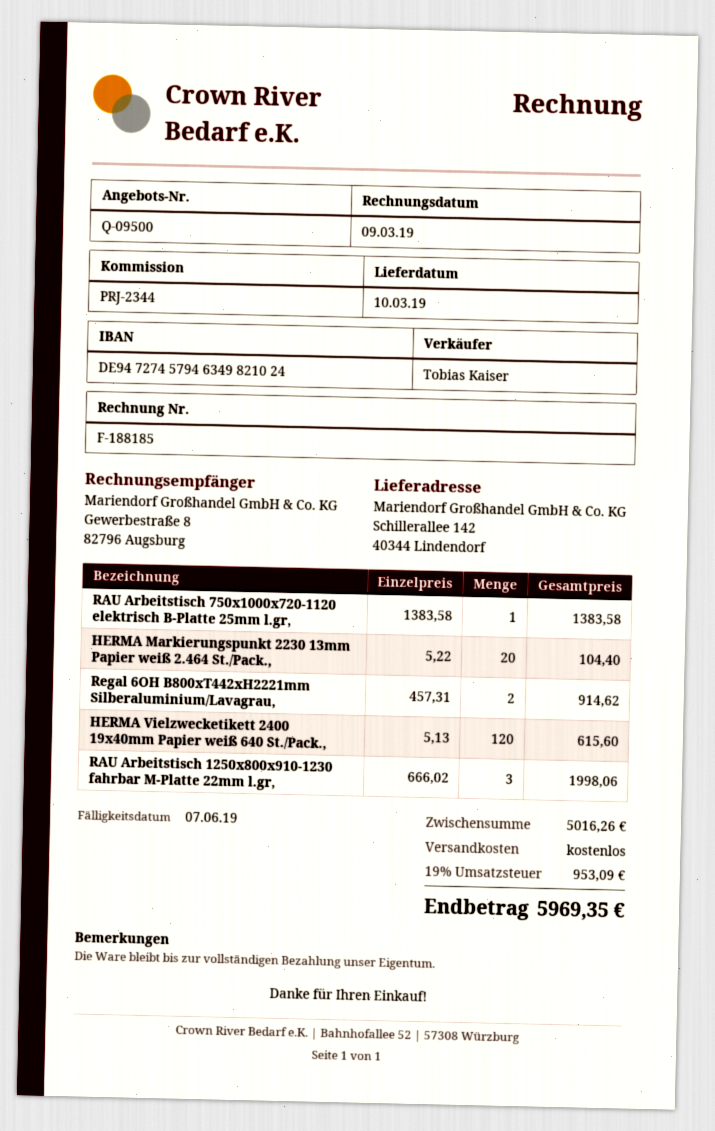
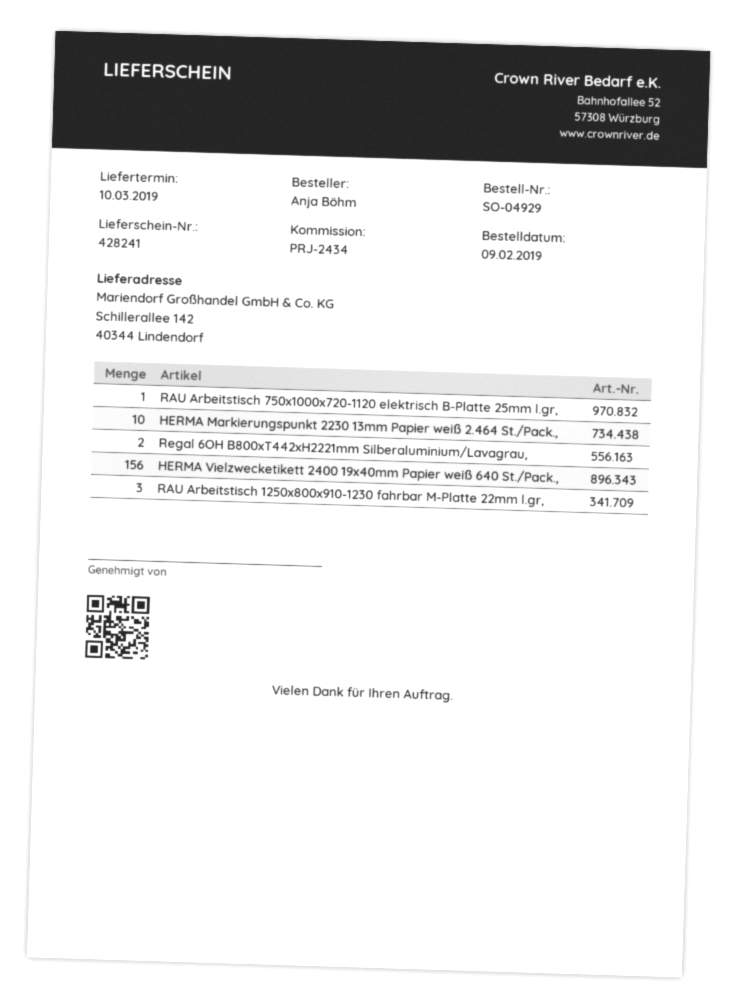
reference: PRJ-2344 -> PRJ-2434
HERMA Markierungspunkt 2230 13mm Papier weiß 2.464 St./Pack.,: 20 -> 10
HERMA Vielzwecketikett 2400 19x40mm Papier weiß 640 St./Pack.,: 120 -> 156

